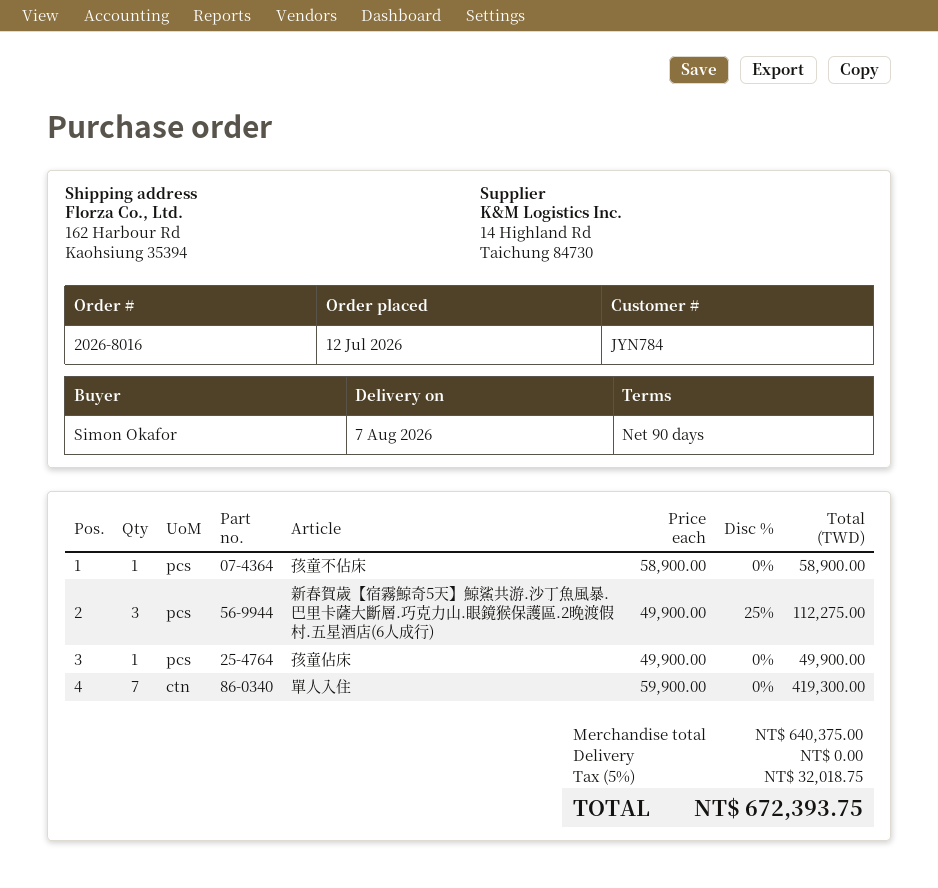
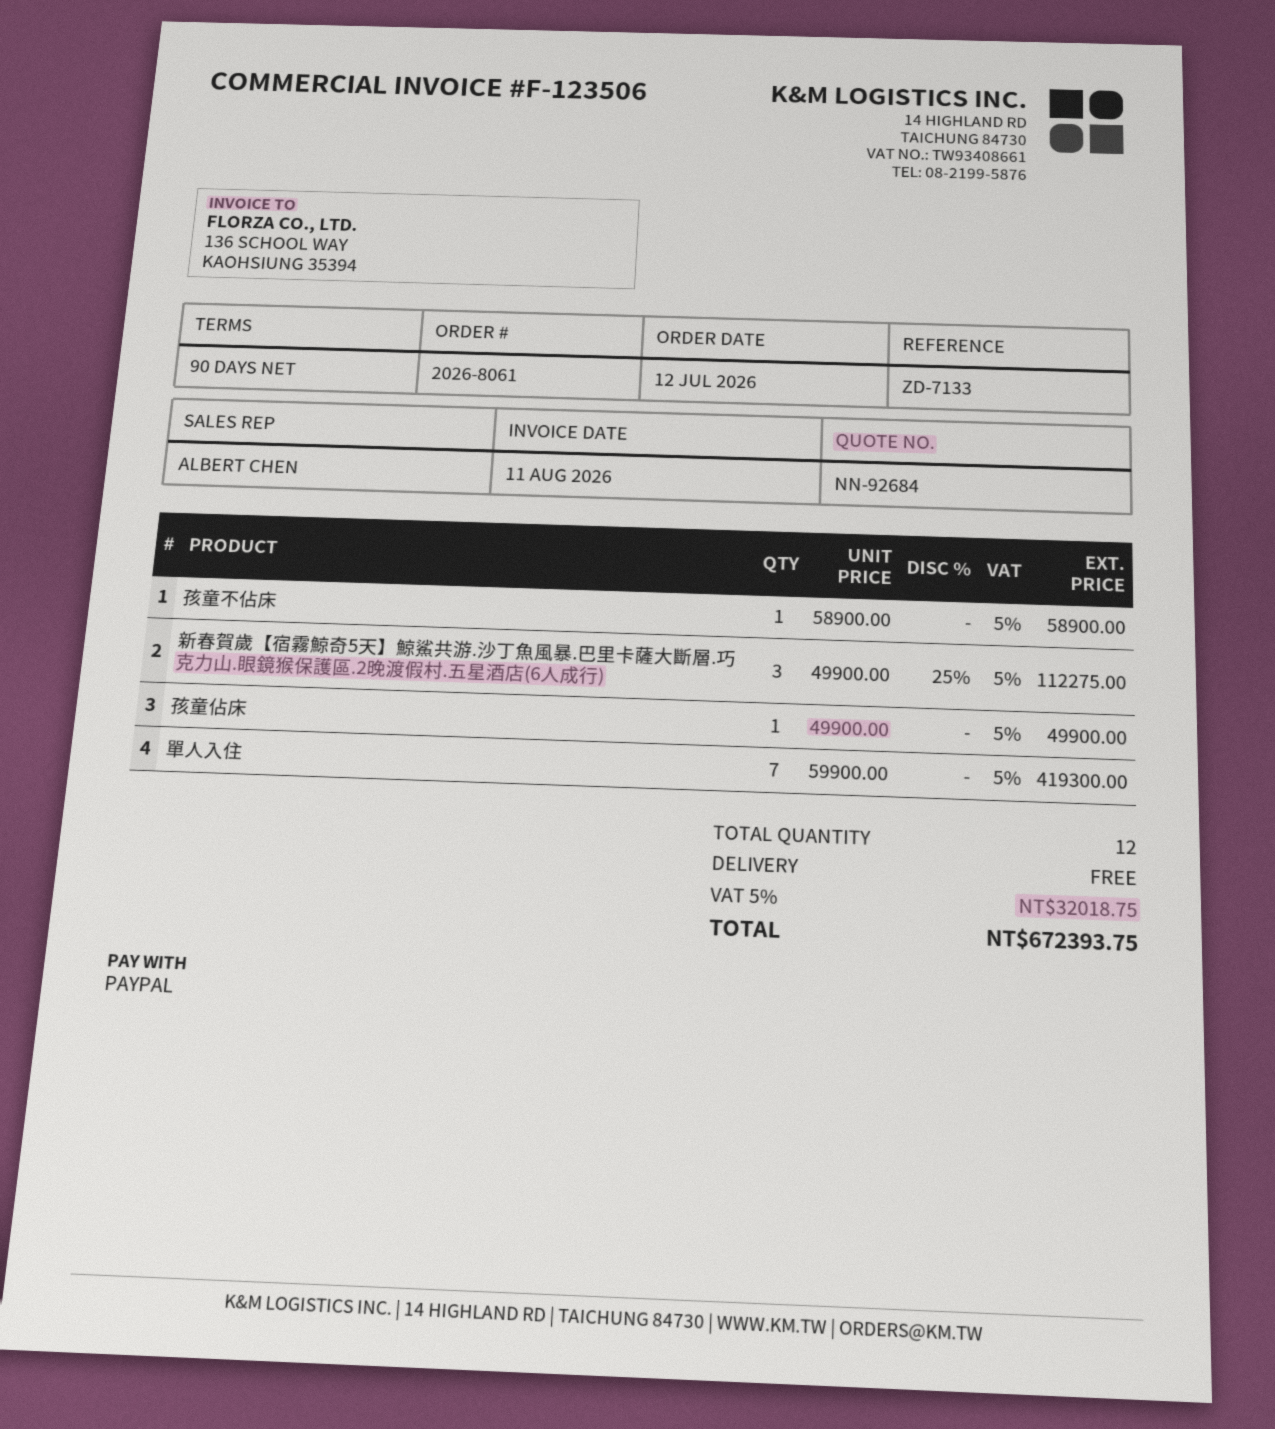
order number: 2026-8016 -> 2026-8061

